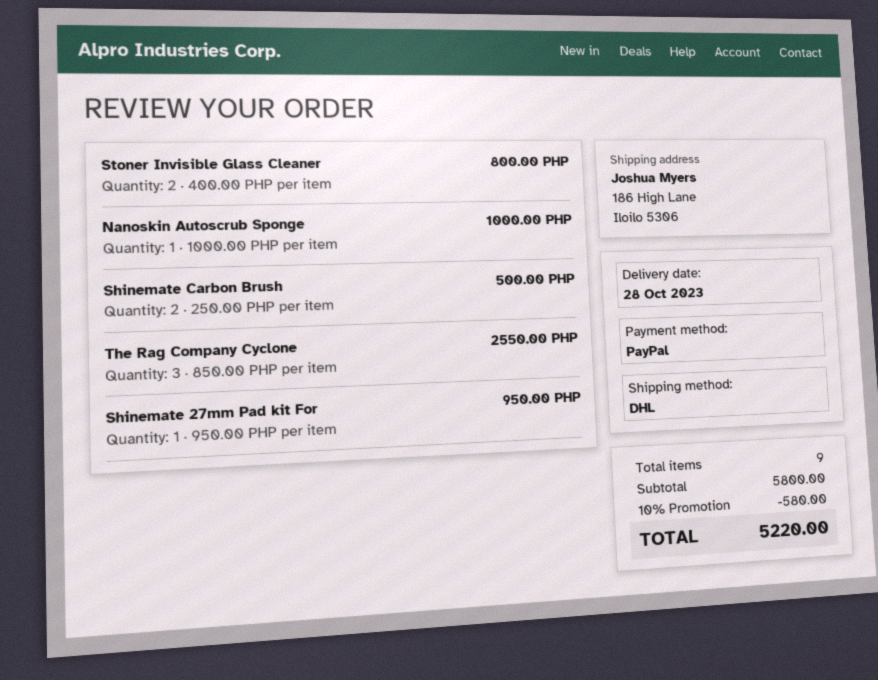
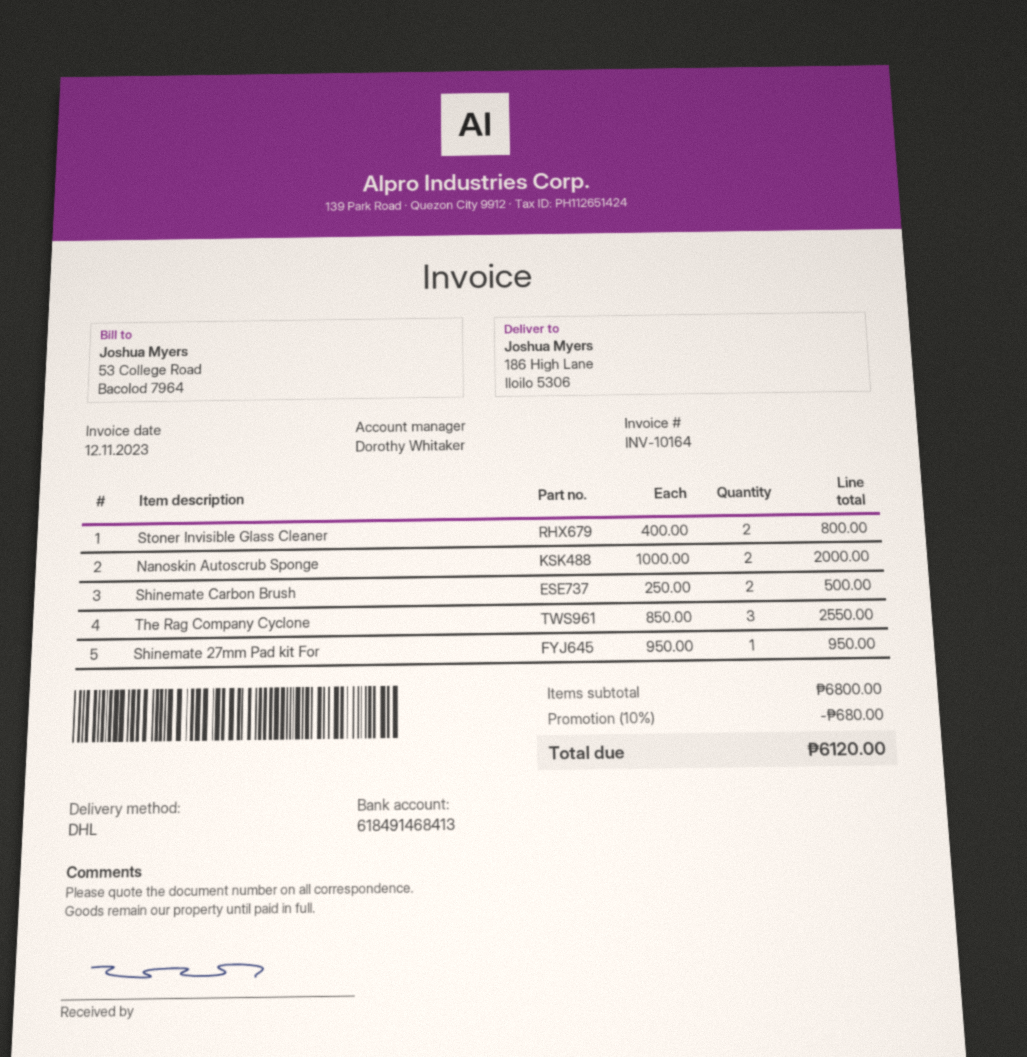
Nanoskin Autoscrub Sponge: 1 x 1000.00 = 1000.00 -> 2 x 1000.00 = 2000.00
subtotal: 5800.00 -> 6800.00
discount: 10% = 580.00 -> 10% = 680.00
total: 5220.00 -> 6120.00

